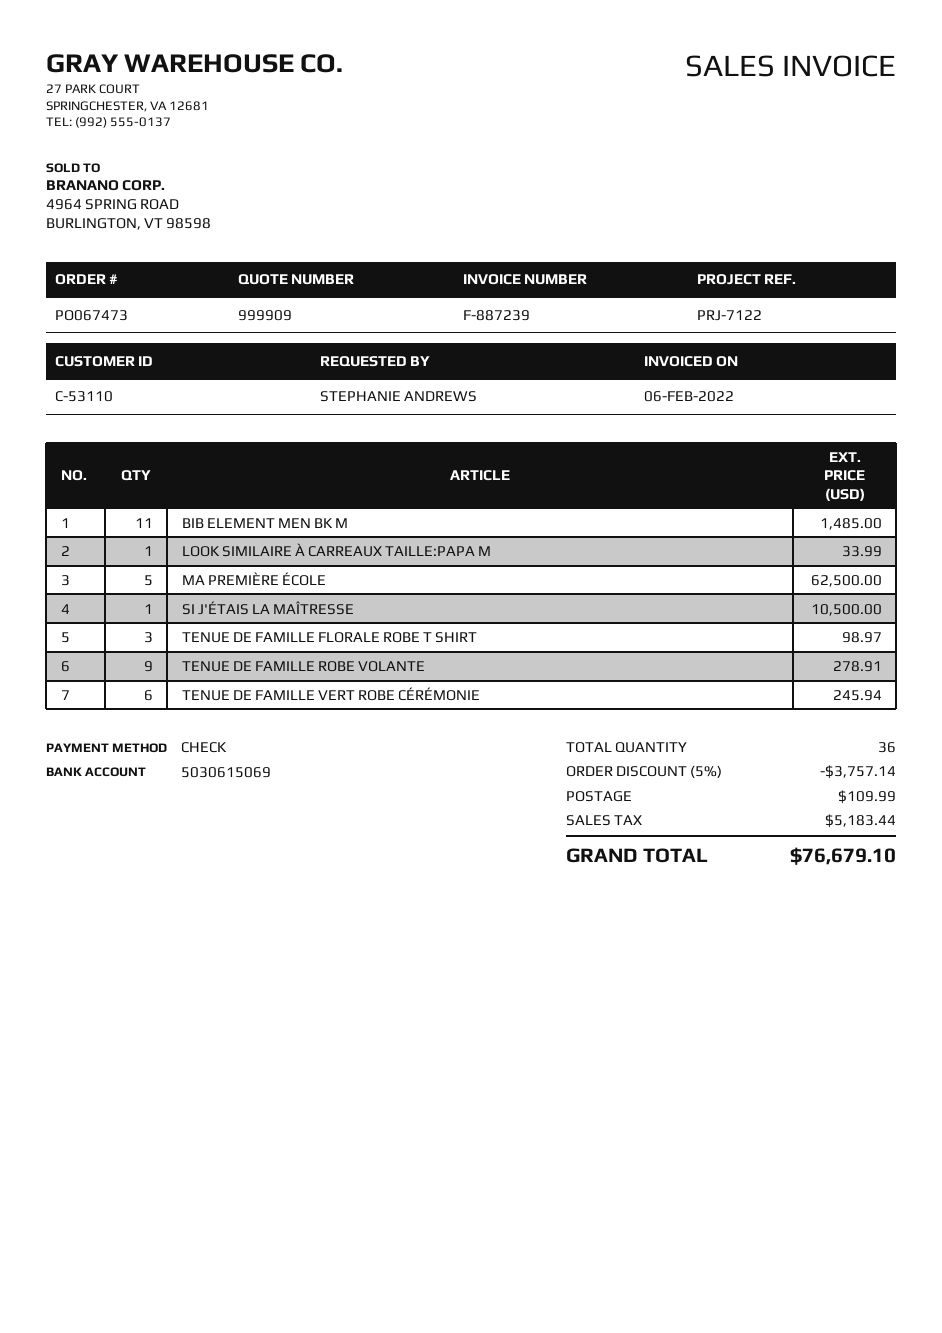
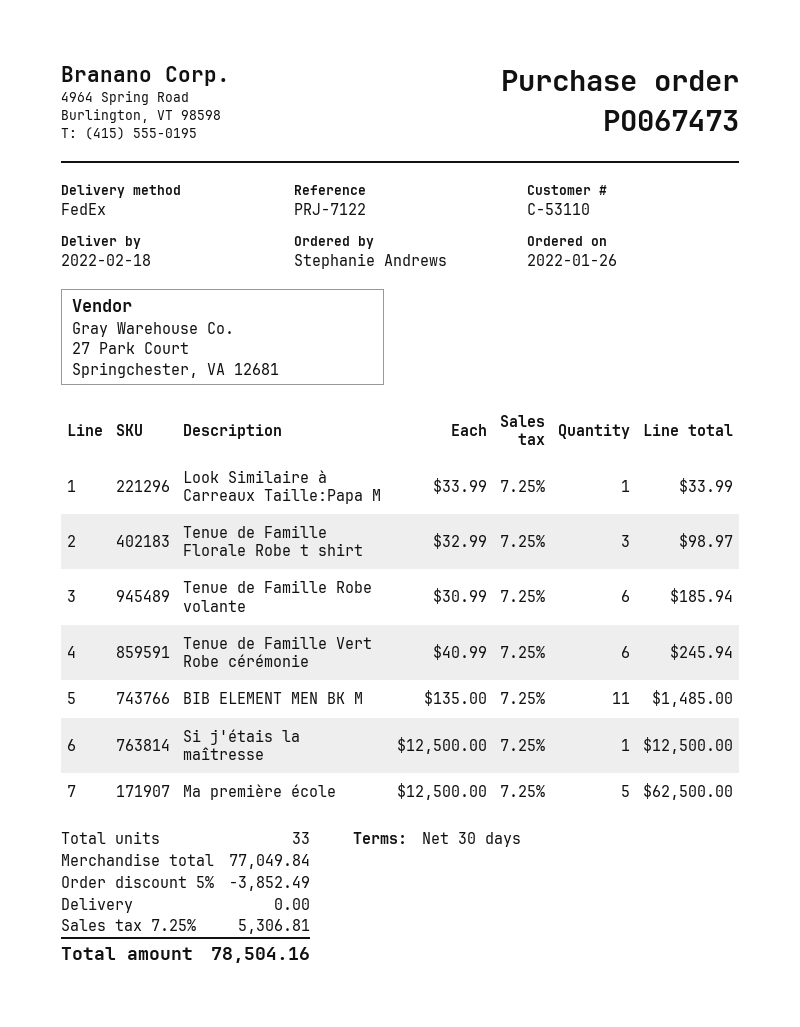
SI J'ÉTAIS LA MAÎTRESSE: 1 for 10500.00 -> 1 for 12500.00
TENUE DE FAMILLE ROBE VOLANTE: 9 for 278.91 -> 6 for 185.94
total quantity: 36 -> 33
discount: 5% = 3757.14 -> 5% = 3852.49
shipping: 109.99 -> 0.00
tax: 5183.44 -> 5306.81
total: 76679.10 -> 78504.16

